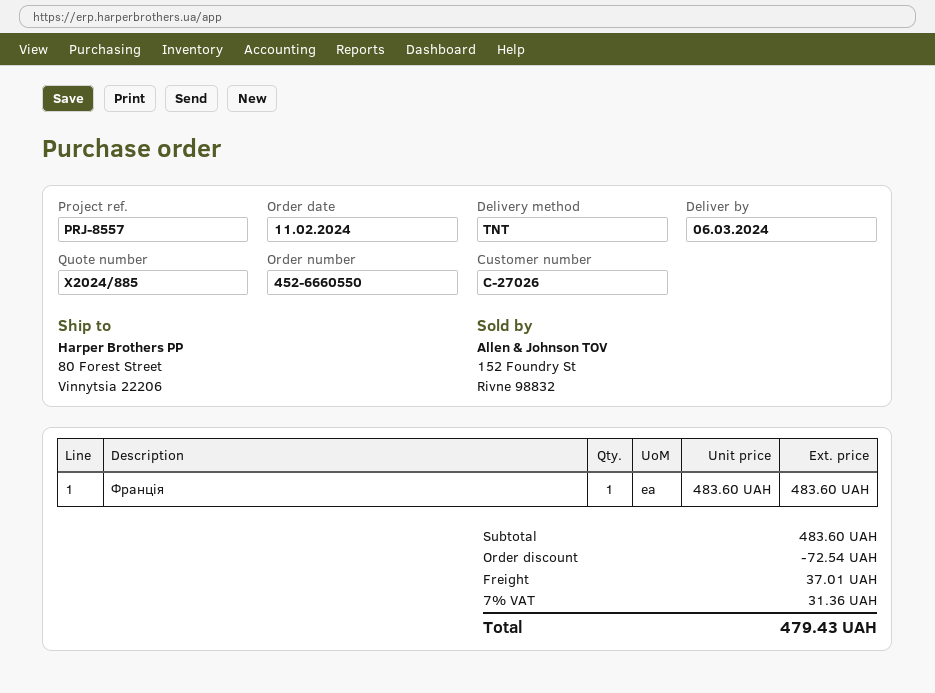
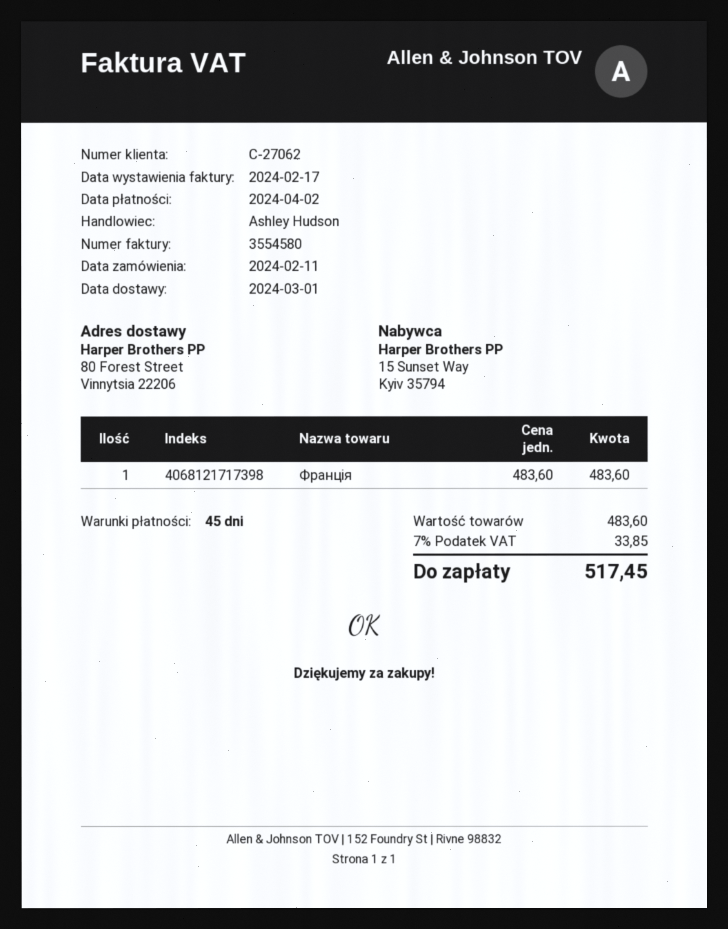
delivery date: 2024-03-06 -> 2024-03-01
customer number: C-27026 -> C-27062
discount: 72.54 -> none
shipping: 37.01 -> none
tax: 7% = 31.36 -> 7% = 33.85
total: 479.43 -> 517.45

